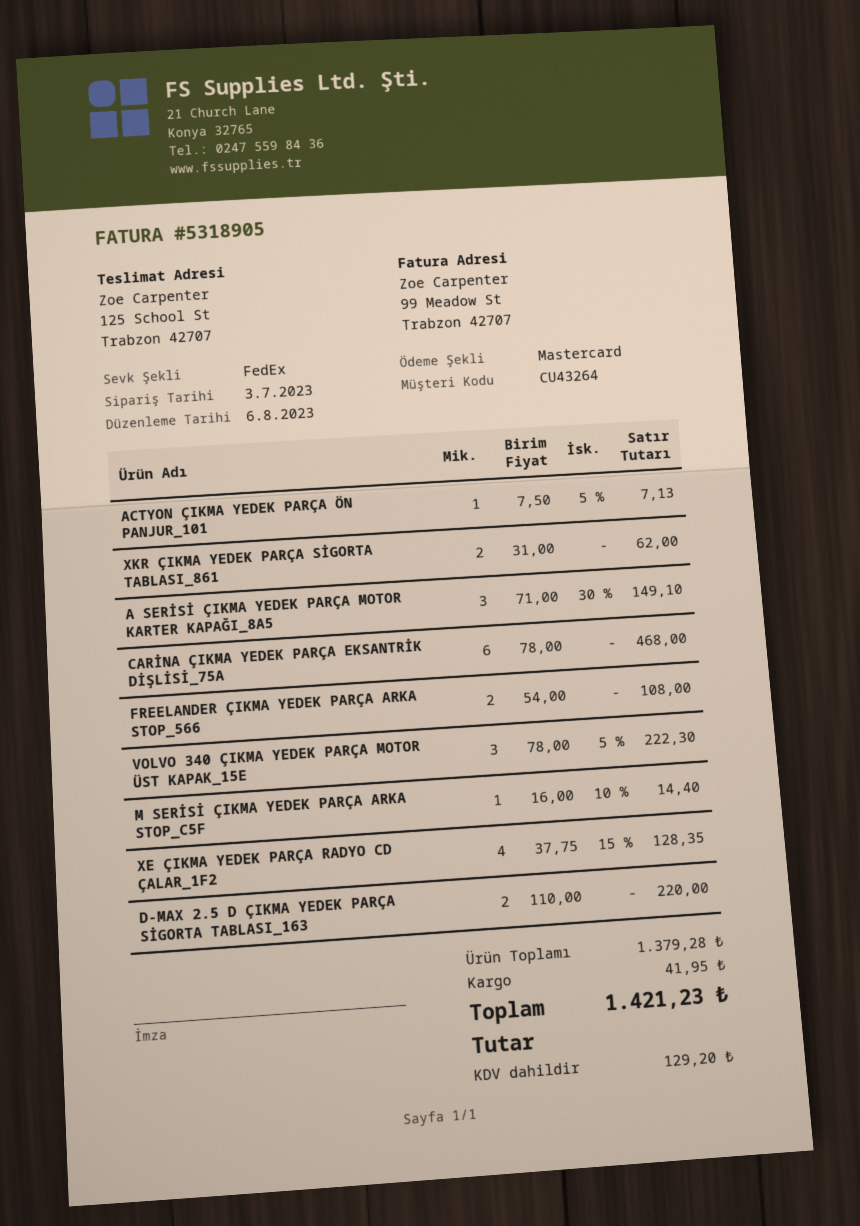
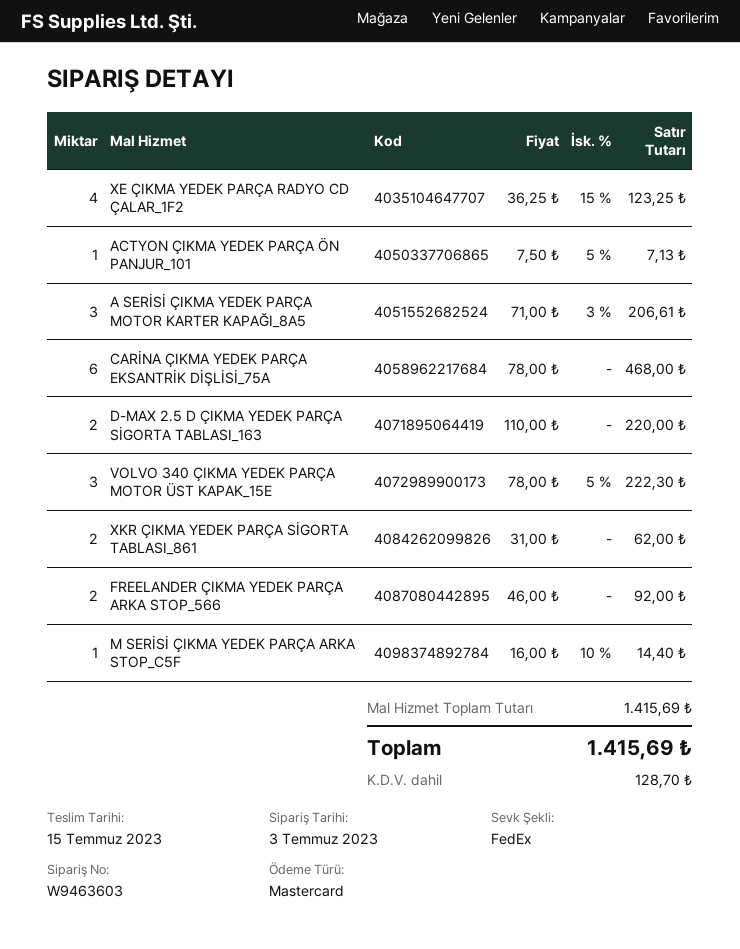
A SERİSİ ÇIKMA YEDEK PARÇA MOTOR KARTER KAPAĞI_8A5: 3 x 71.00 - 30% = 149.10 -> 3 x 71.00 - 3% = 206.61
FREELANDER ÇIKMA YEDEK PARÇA ARKA STOP_566: 2 x 54.00 = 108.00 -> 2 x 46.00 = 92.00
XE ÇIKMA YEDEK PARÇA RADYO CD ÇALAR_1F2: 4 x 37.75 - 15% = 128.35 -> 4 x 36.25 - 15% = 123.25
subtotal: 1379.28 -> 1415.69
shipping: 41.95 -> none
tax: 129.20 -> 128.70
total: 1421.23 -> 1415.69

